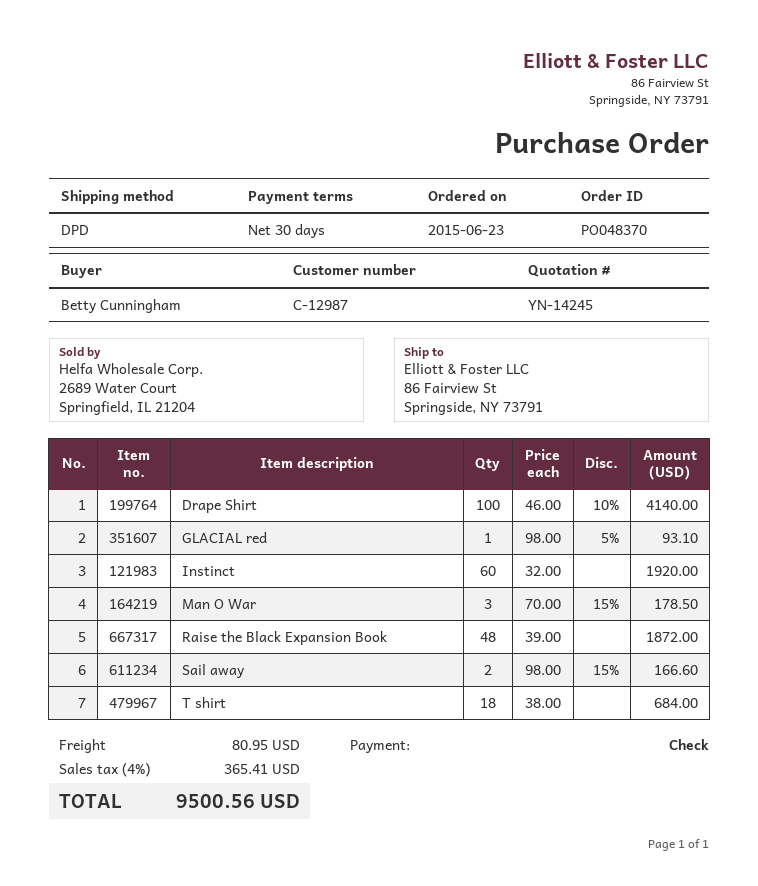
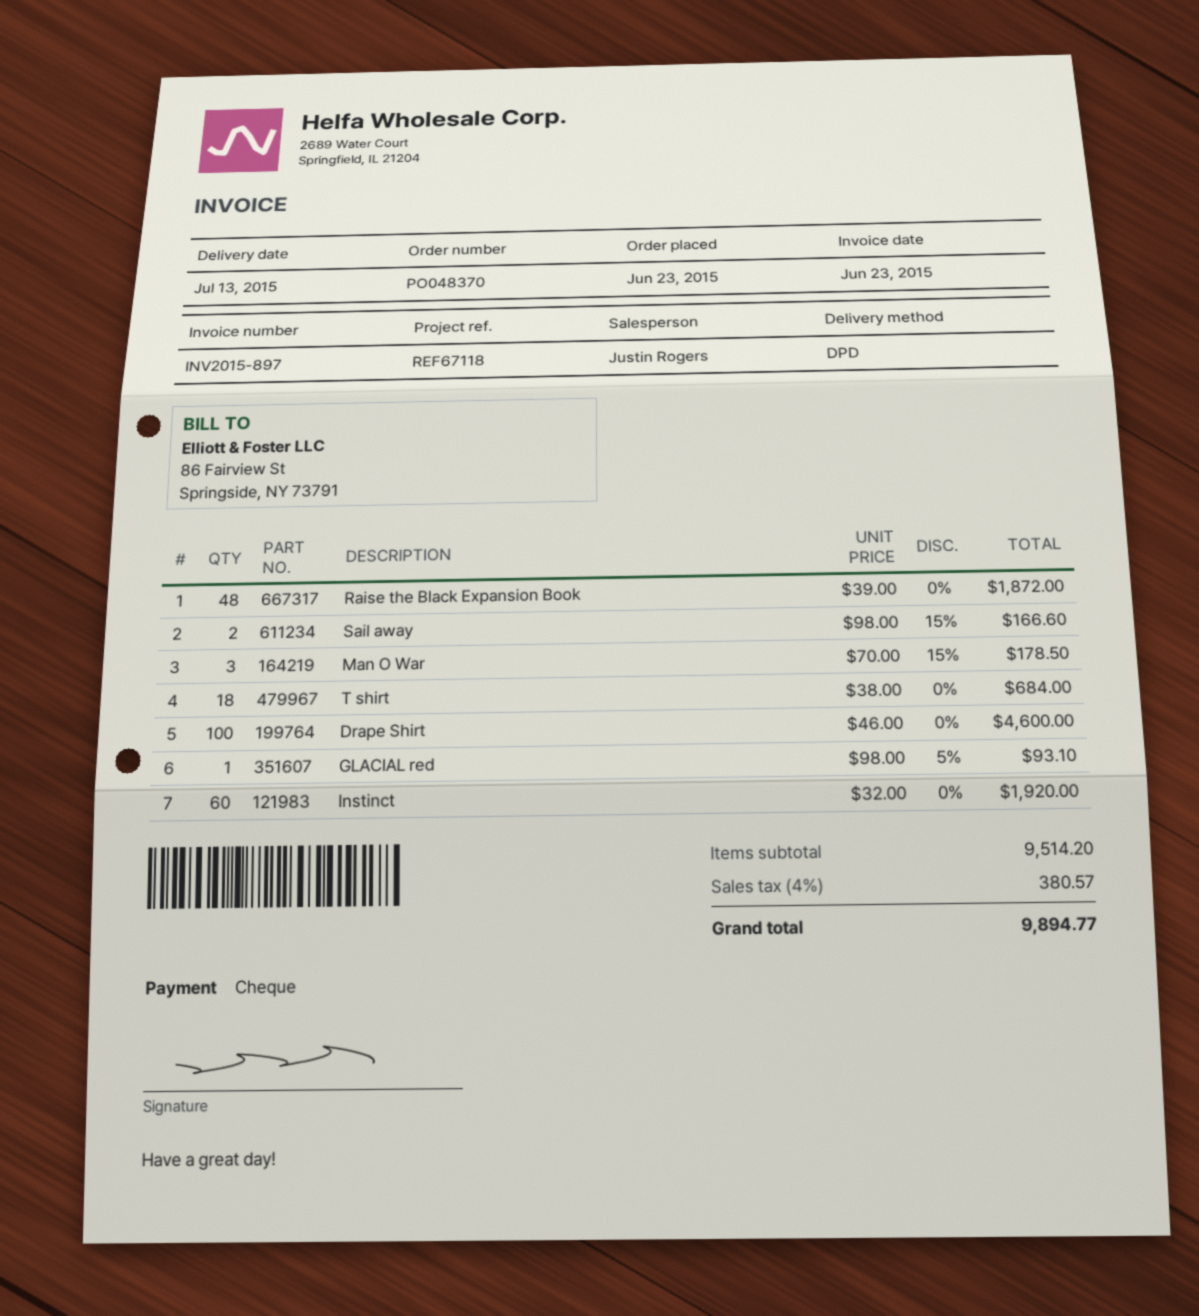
Drape Shirt: 100 x 46.00 - 10% = 4140.00 -> 100 x 46.00 = 4600.00
shipping: 80.95 -> none
tax: 4% = 365.41 -> 4% = 380.57
total: 9500.56 -> 9894.77

